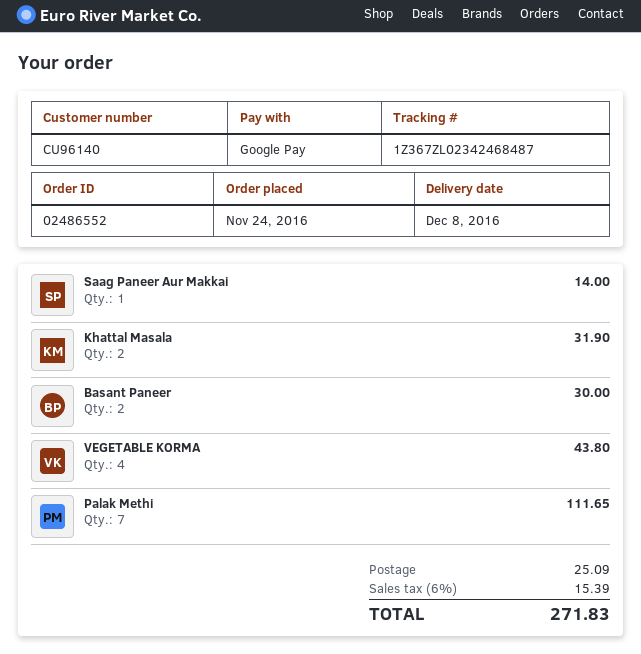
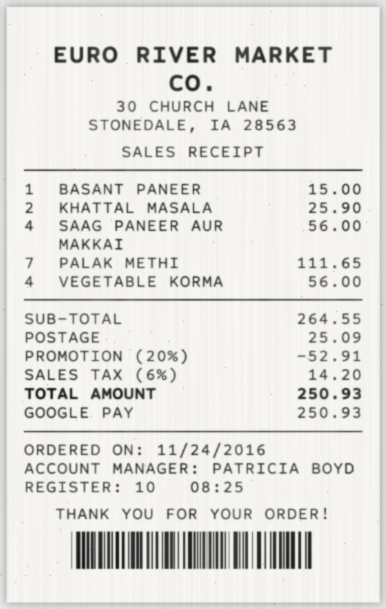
Saag Paneer Aur Makkai: 1 for 14.00 -> 4 for 56.00
Khattal Masala: 2 for 31.90 -> 2 for 25.90
Basant Paneer: 2 for 30.00 -> 1 for 15.00
VEGETABLE KORMA: 4 for 43.80 -> 4 for 56.00
discount: none -> 20% = 52.91
tax: 6% = 15.39 -> 6% = 14.20
total: 271.83 -> 250.93

